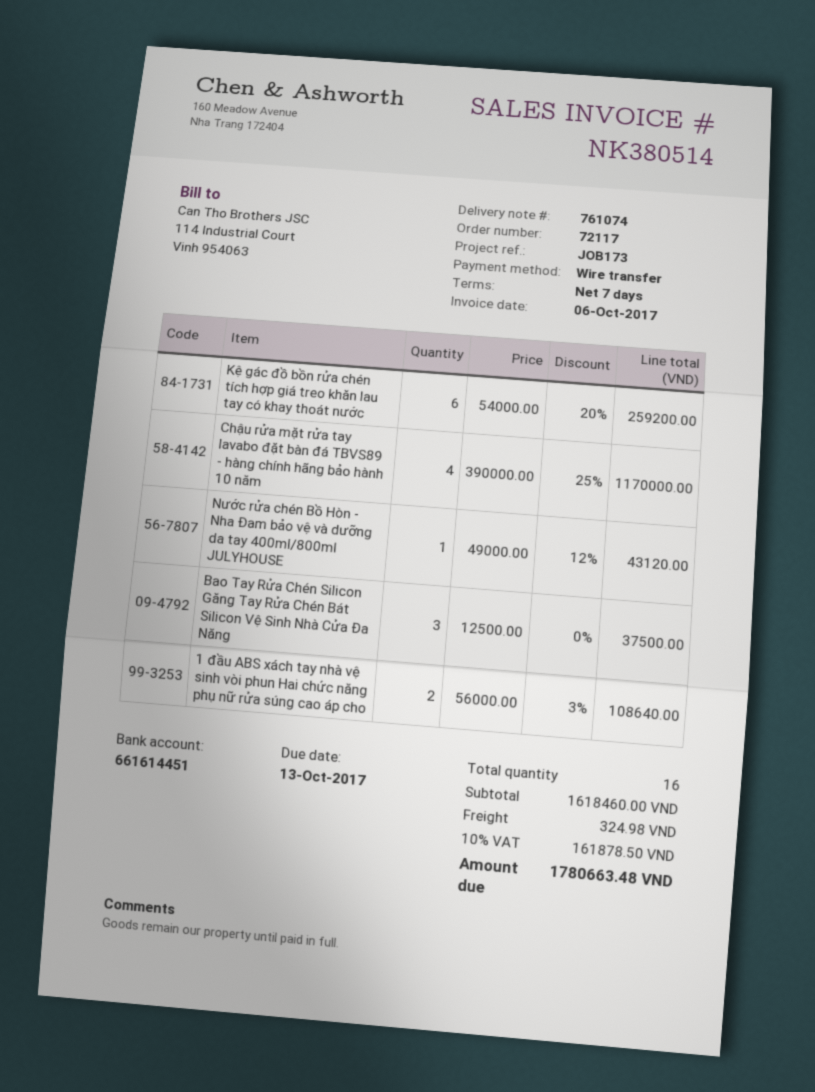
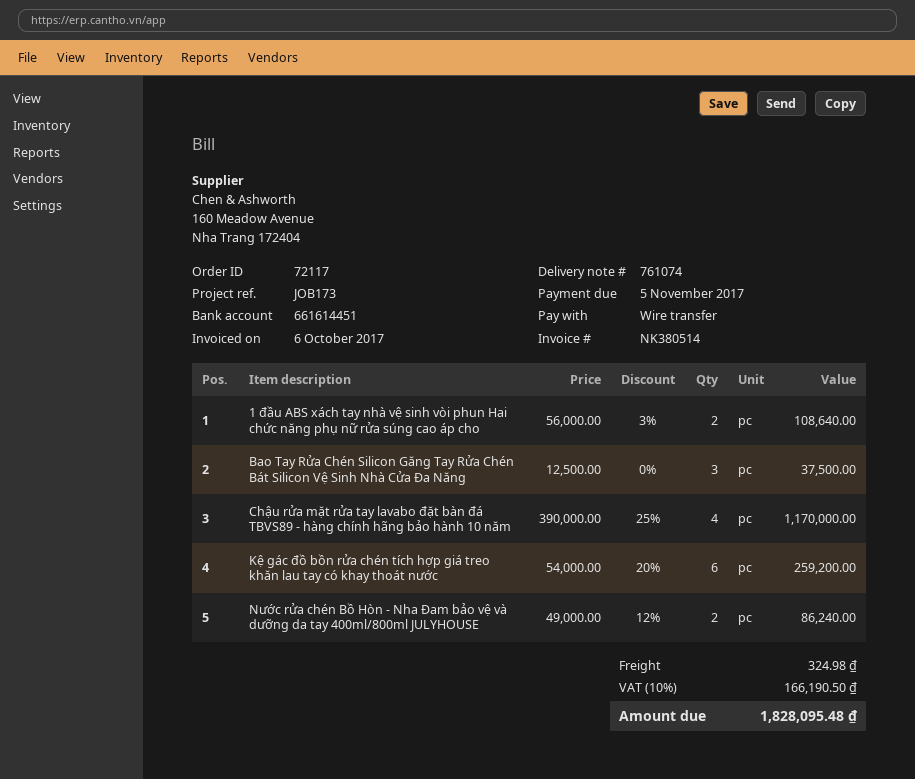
due date: 2017-10-13 -> 2017-11-05
Nước rửa chén Bồ Hòn - Nha Đam bảo vệ và dưỡng da tay 400ml/800ml JULYHOUSE: 1 x 49000.00 - 12% = 43120.00 -> 2 x 49000.00 - 12% = 86240.00
tax: 10% = 161878.50 -> 10% = 166190.50
total: 1780663.48 -> 1828095.48

